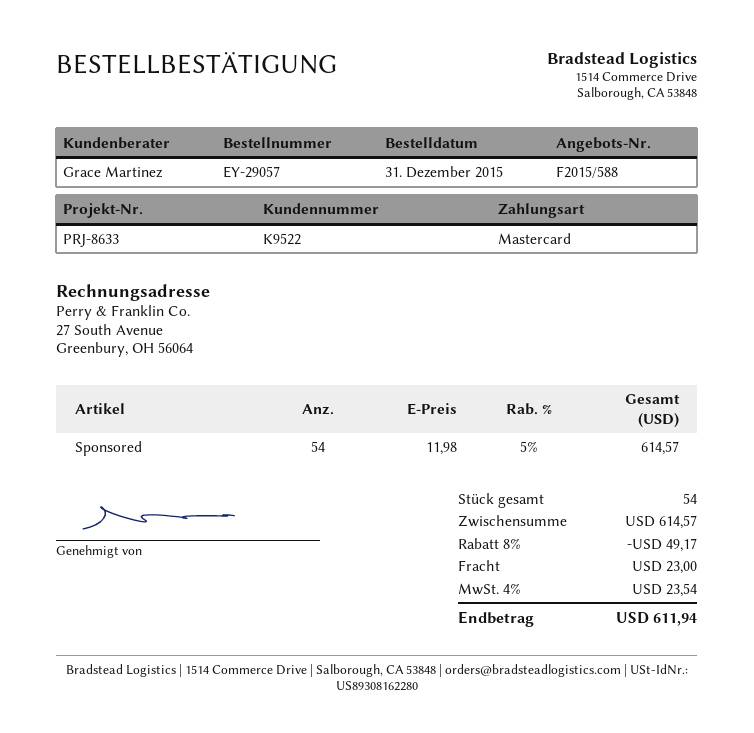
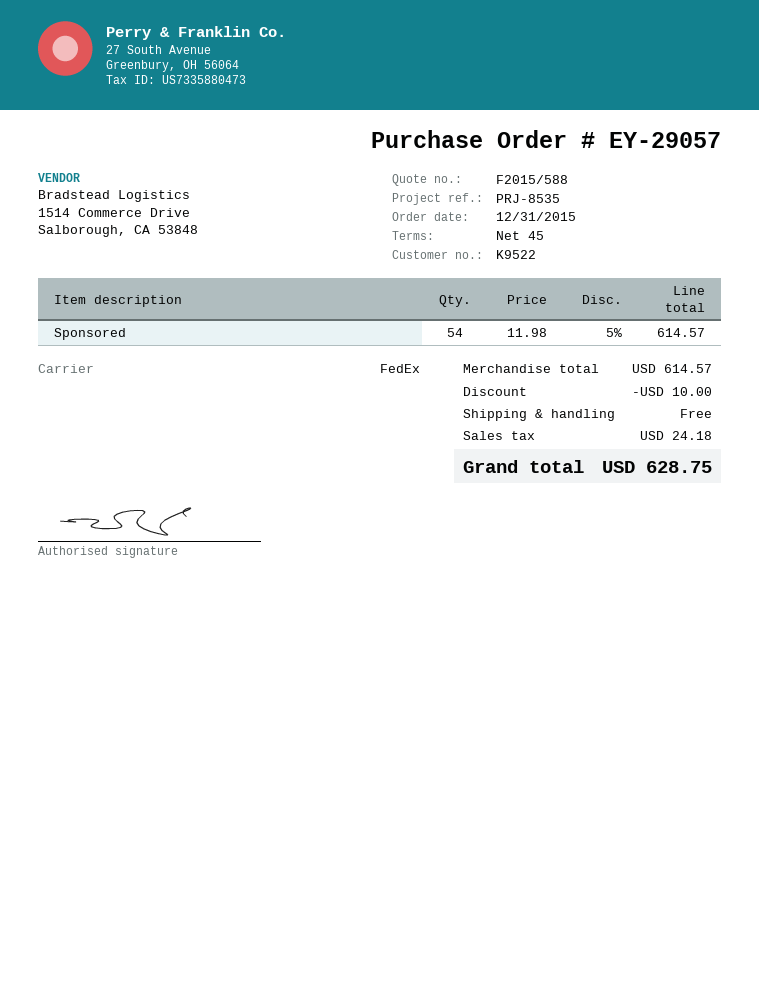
reference: PRJ-8633 -> PRJ-8535
discount: 49.17 -> 10.00
shipping: 23.00 -> 0.00
tax: 23.54 -> 24.18
total: 611.94 -> 628.75

